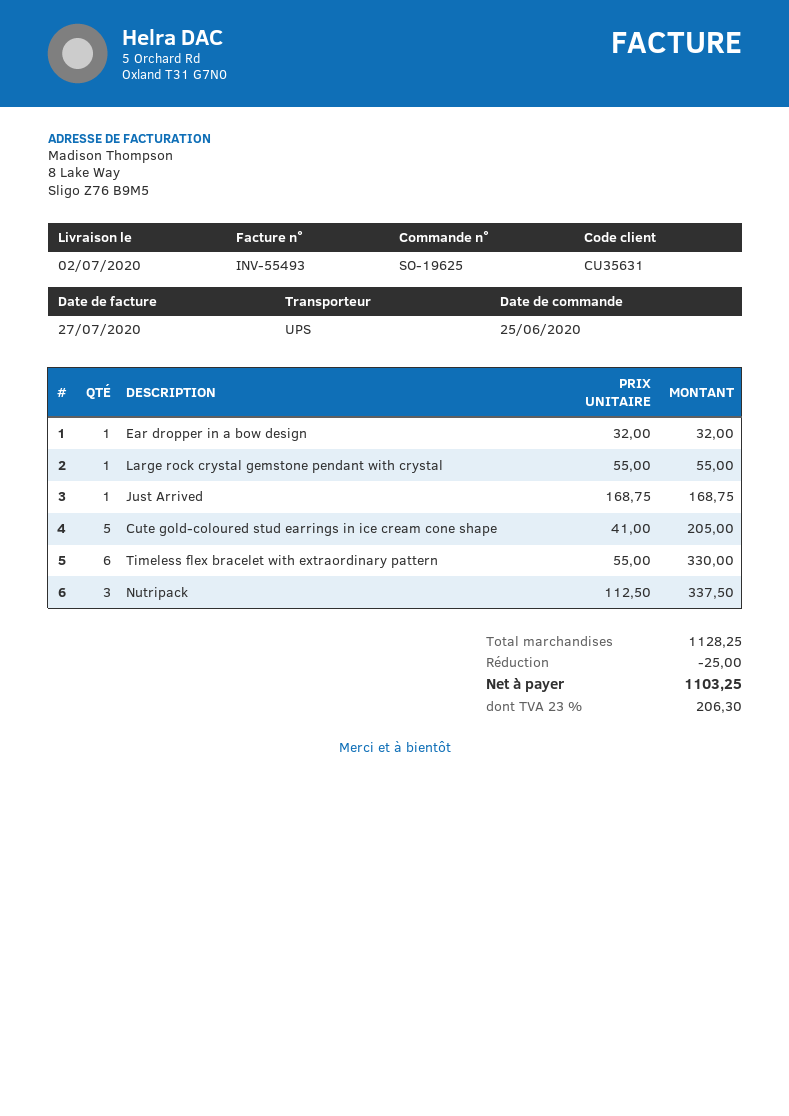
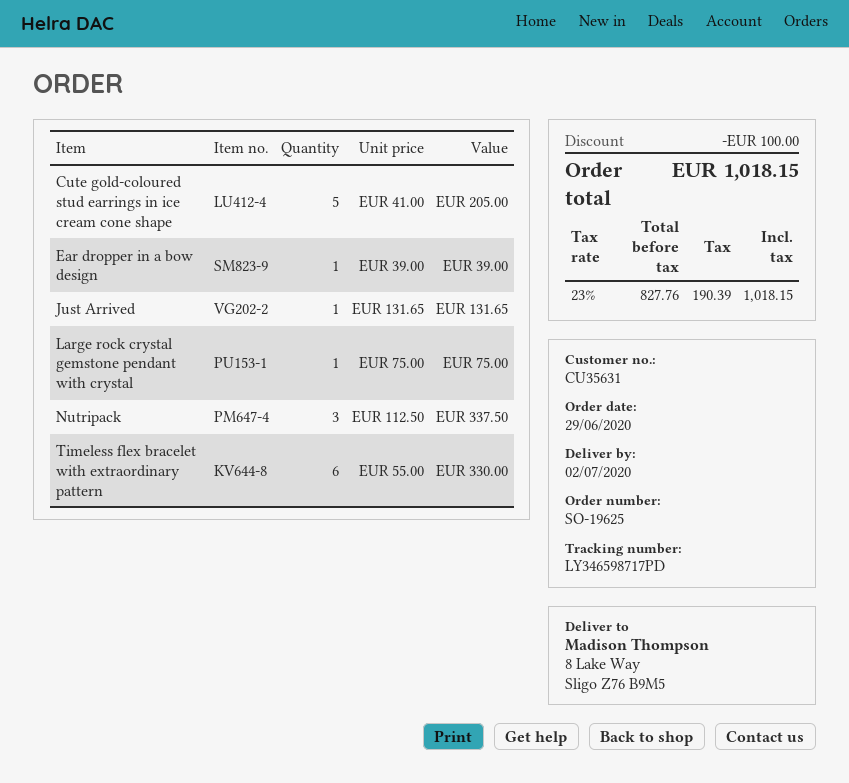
order date: 2020-06-25 -> 2020-06-29
Ear dropper in a bow design: 1 x 32.00 = 32.00 -> 1 x 39.00 = 39.00
Large rock crystal gemstone pendant with crystal: 1 x 55.00 = 55.00 -> 1 x 75.00 = 75.00
Just Arrived: 1 x 168.75 = 168.75 -> 1 x 131.65 = 131.65
discount: 25.00 -> 100.00
tax: 23% = 206.30 -> 23% = 190.39
total: 1103.25 -> 1018.15

